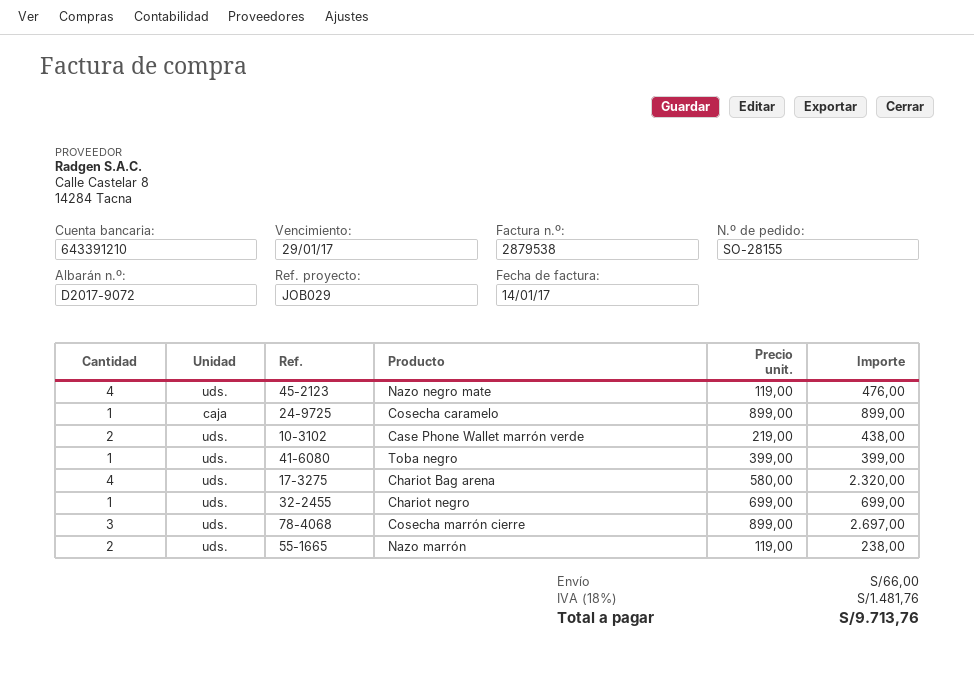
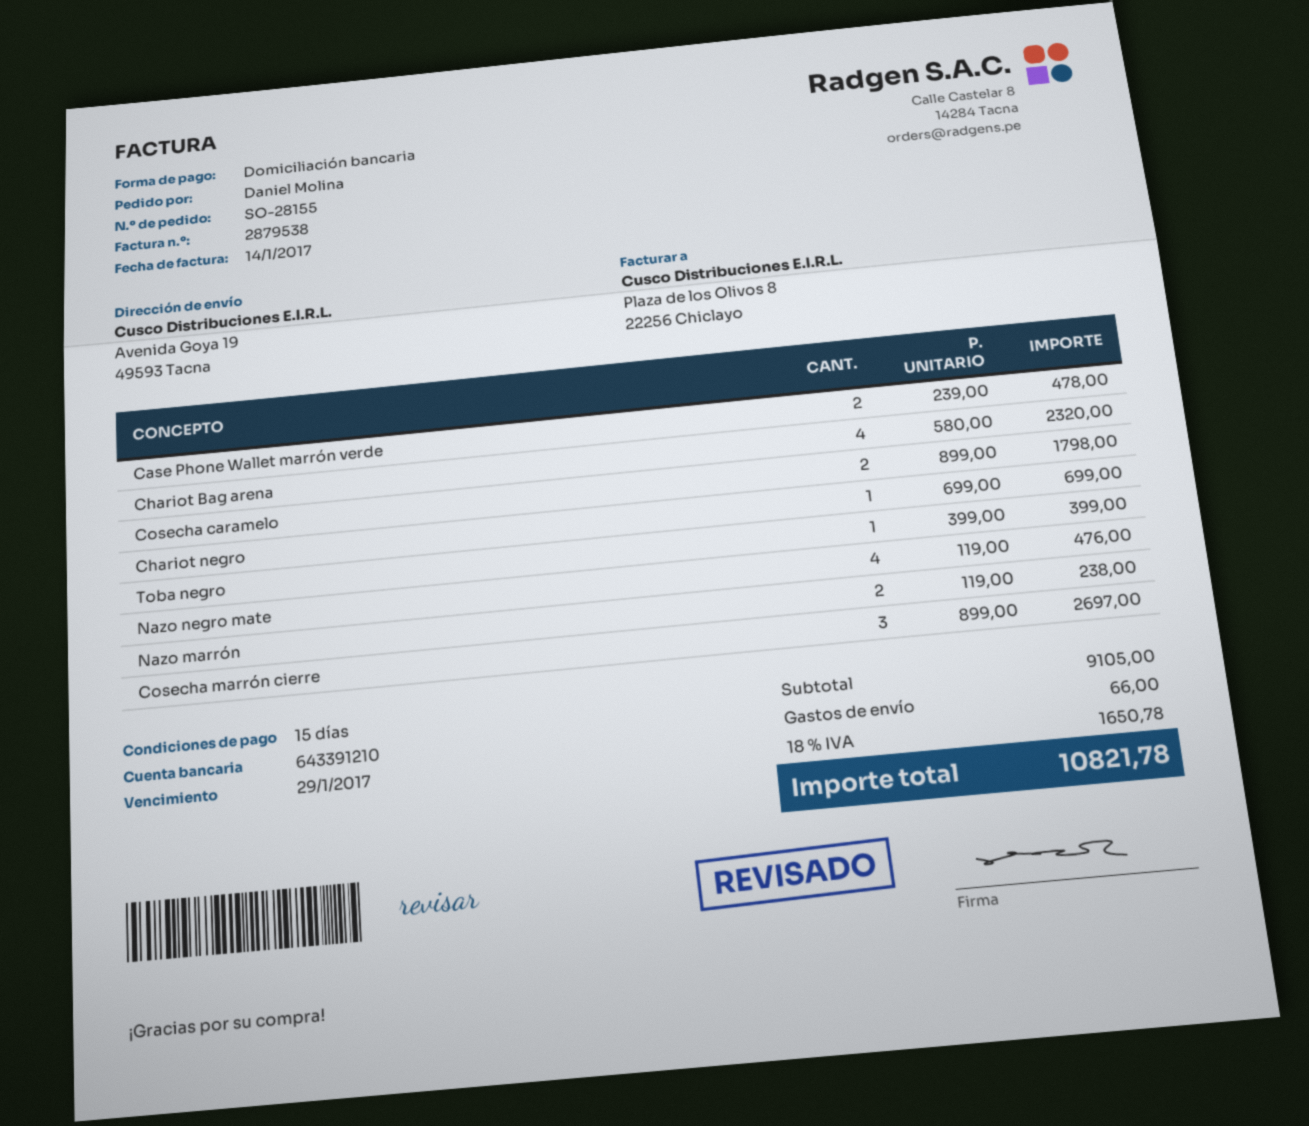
Cosecha caramelo: 1 x 899.00 = 899.00 -> 2 x 899.00 = 1798.00
Case Phone Wallet marrón verde: 2 x 219.00 = 438.00 -> 2 x 239.00 = 478.00
tax: 18% = 1481.76 -> 18% = 1650.78
total: 9713.76 -> 10821.78

